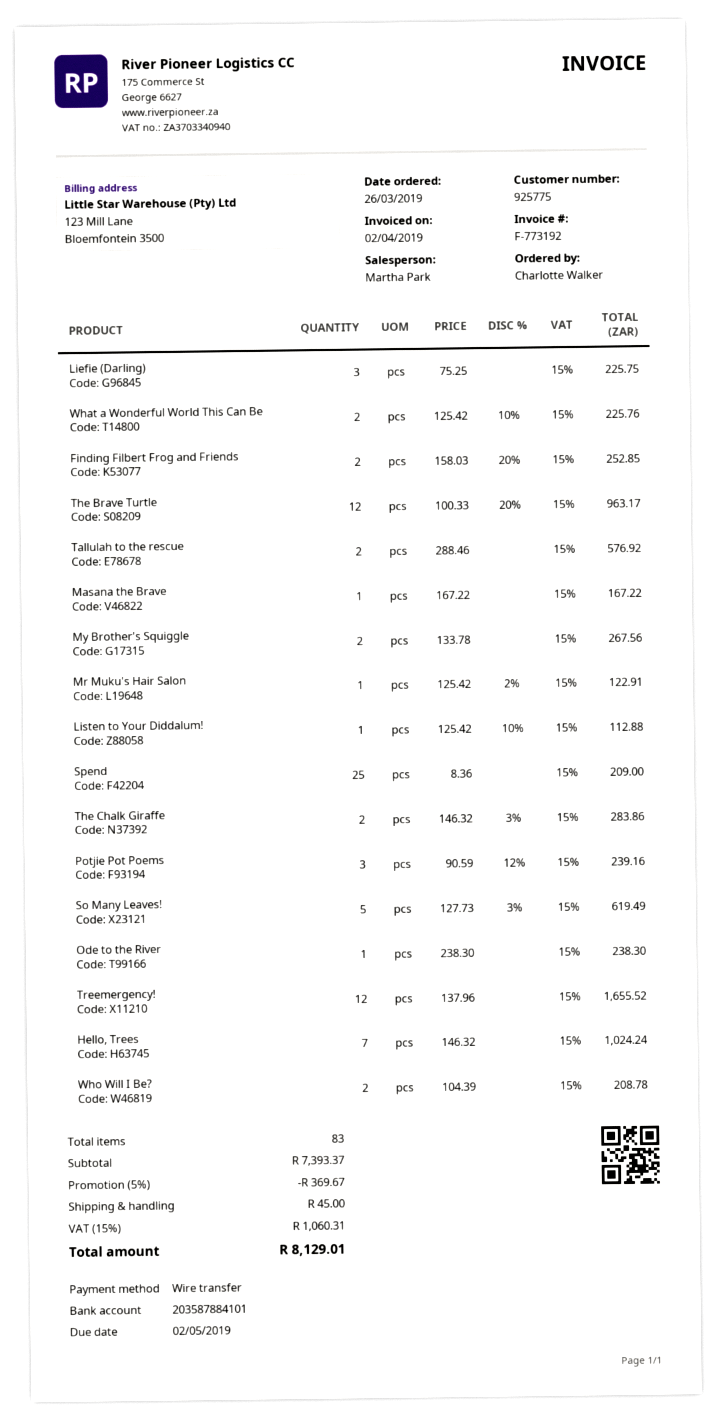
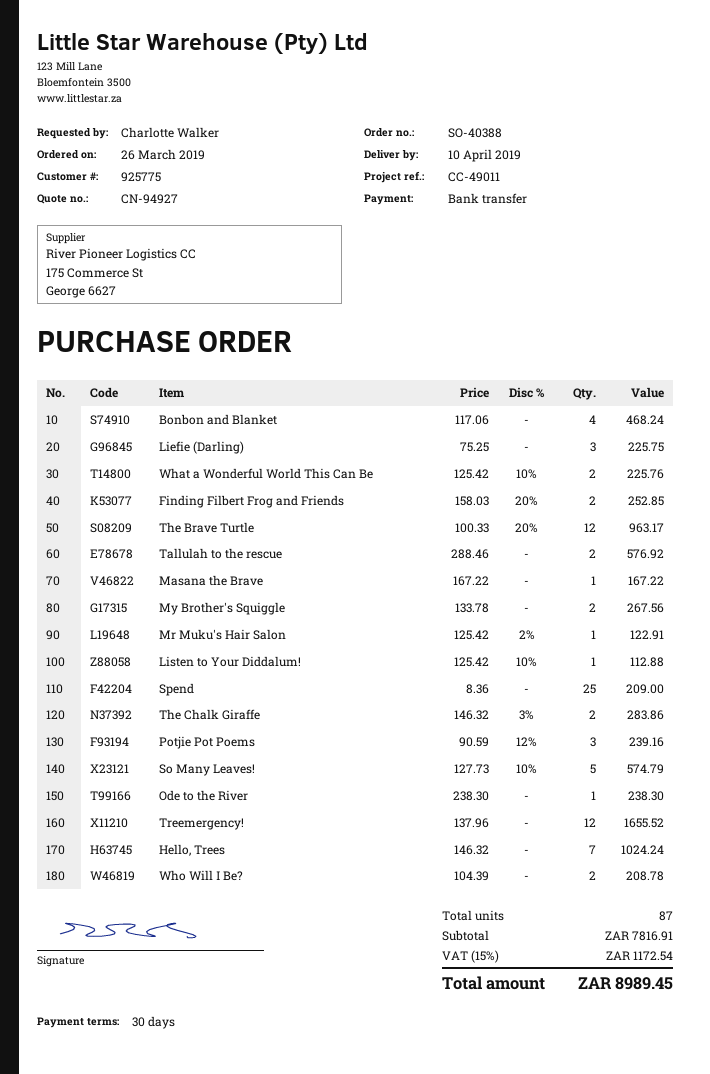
So Many Leaves!: 5 x 127.73 - 3% = 619.49 -> 5 x 127.73 - 10% = 574.79
Bonbon and Blanket: none -> 4 x 117.06 = 468.24
total quantity: 83 -> 87
subtotal: 7393.37 -> 7816.91
discount: 5% = 369.67 -> none
shipping: 45.00 -> none
tax: 15% = 1060.31 -> 15% = 1172.54
total: 8129.01 -> 8989.45

